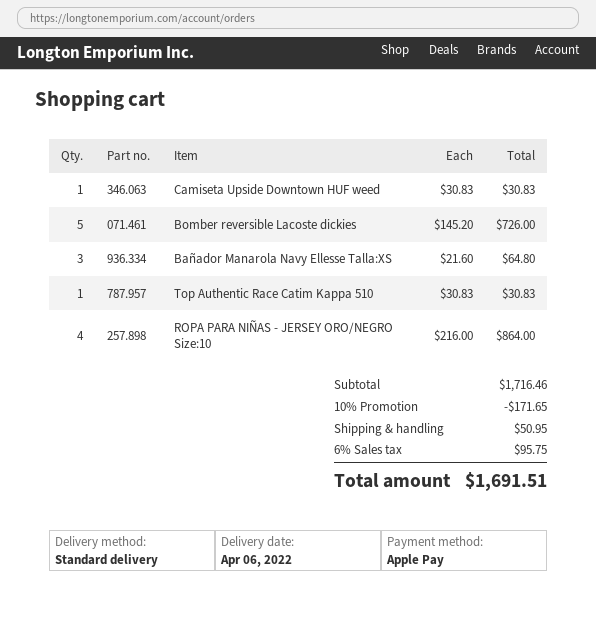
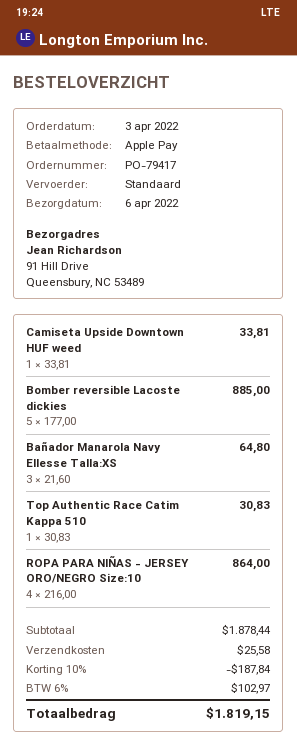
Camiseta Upside Downtown HUF weed: 1 x 30.83 = 30.83 -> 1 x 33.81 = 33.81
Bomber reversible Lacoste dickies: 5 x 145.20 = 726.00 -> 5 x 177.00 = 885.00
subtotal: 1716.46 -> 1878.44
discount: 10% = 171.65 -> 10% = 187.84
shipping: 50.95 -> 25.58
tax: 6% = 95.75 -> 6% = 102.97
total: 1691.51 -> 1819.15

